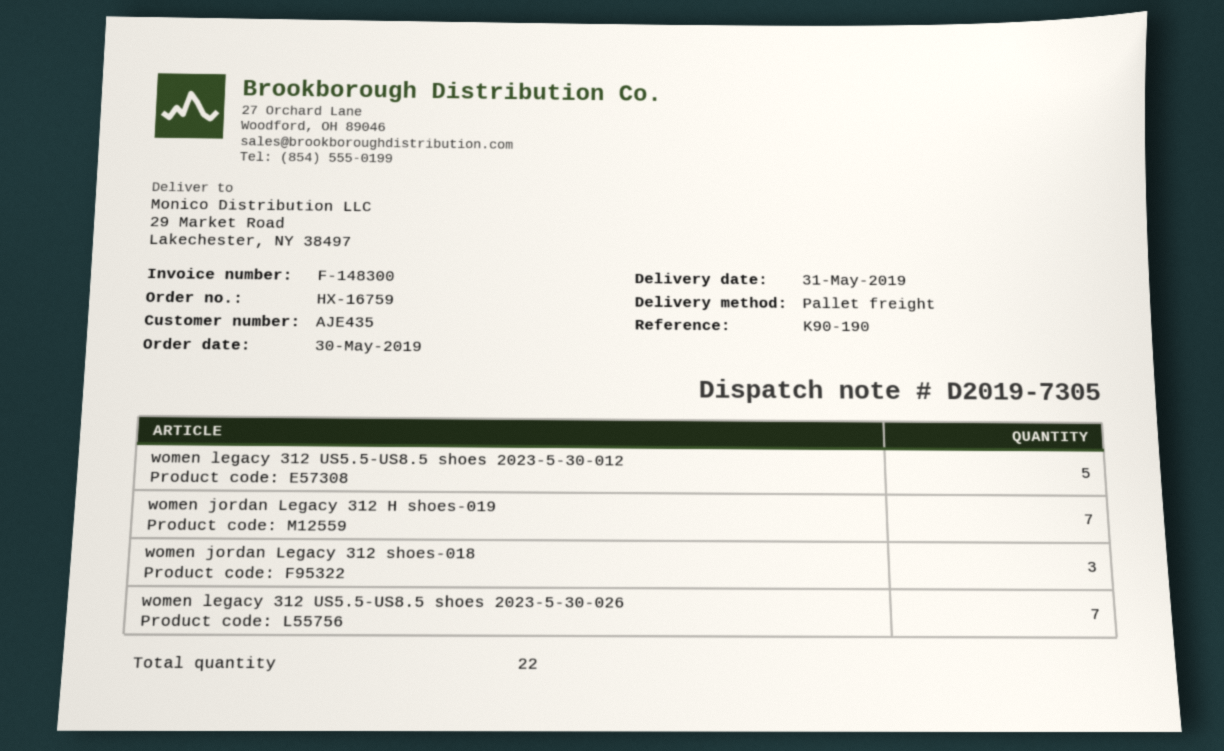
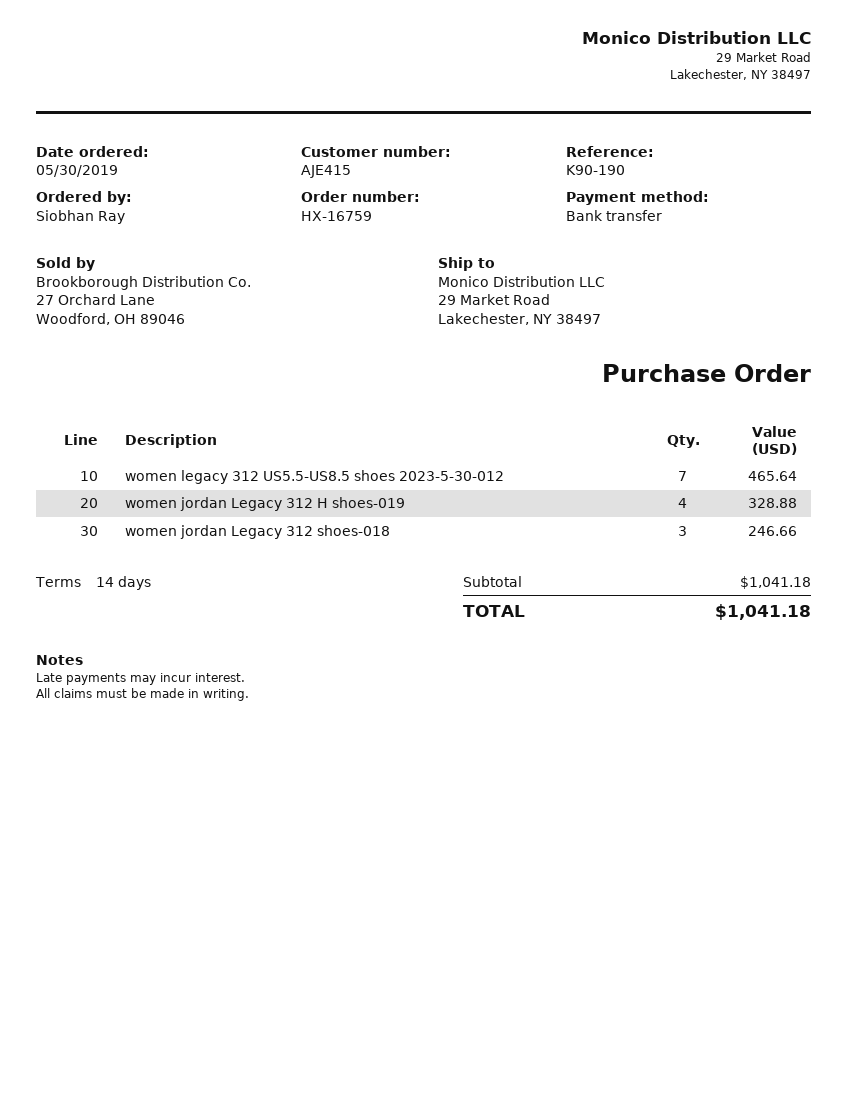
customer number: AJE435 -> AJE415
women legacy 312 US5.5-US8.5 shoes 2023-5-30-012: 5 -> 7
women jordan Legacy 312 H shoes-019: 7 -> 4
women legacy 312 US5.5-US8.5 shoes 2023-5-30-026: 7 -> none

